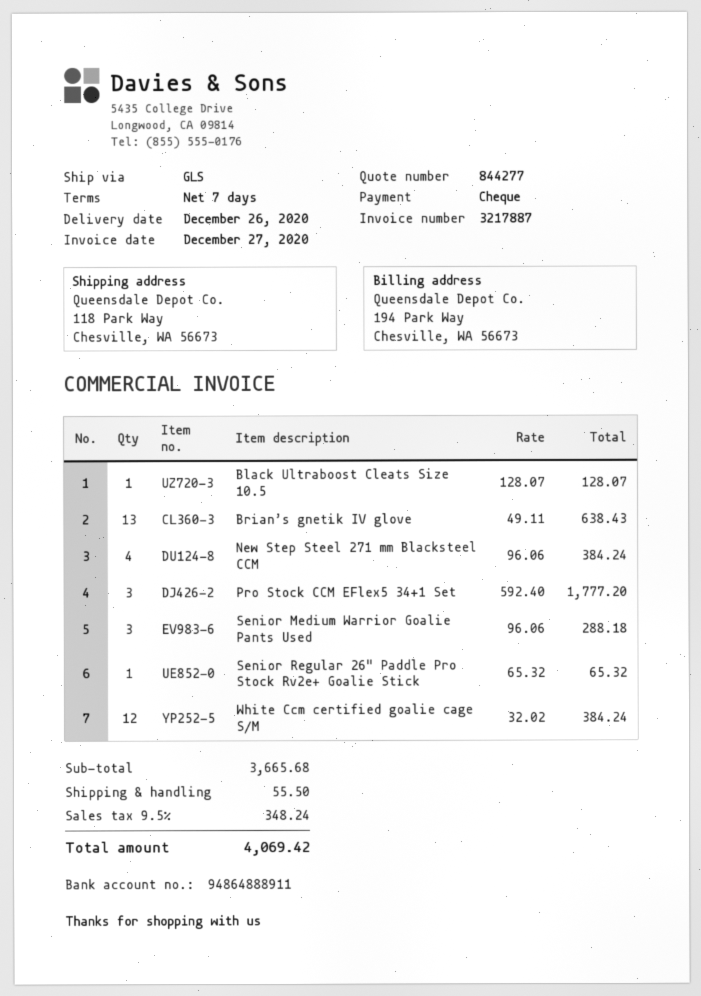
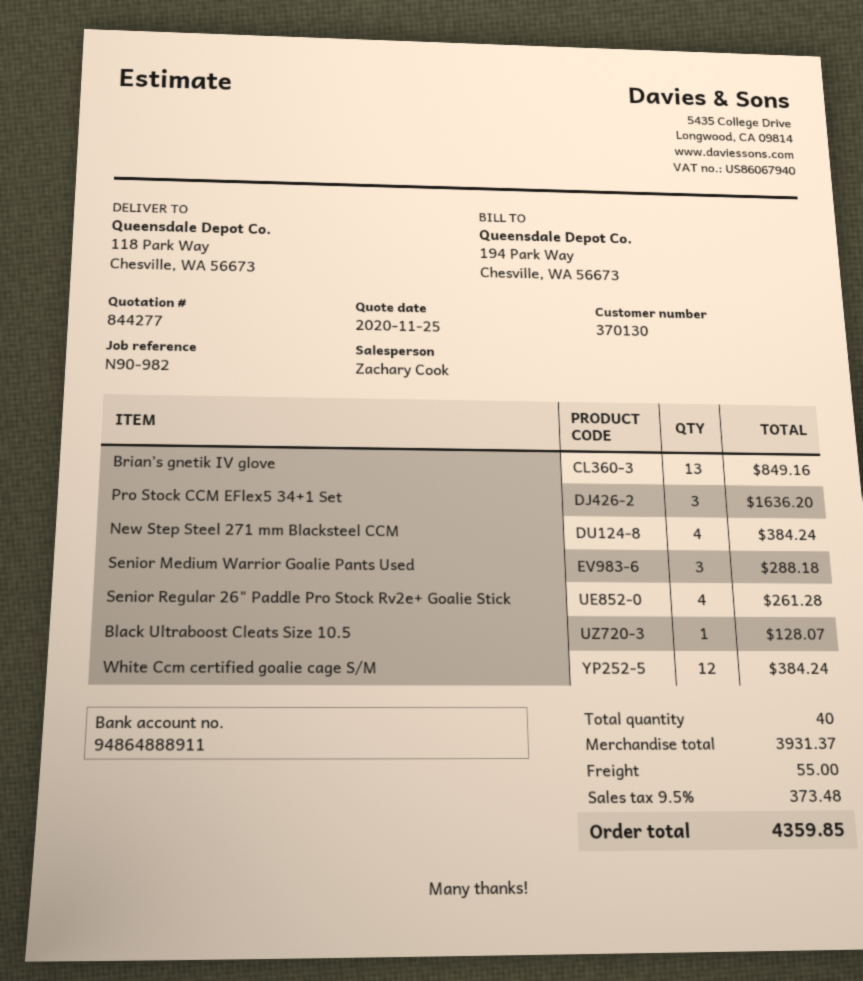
Brian’s gnetik IV glove: 13 for 638.43 -> 13 for 849.16
Pro Stock CCM EFlex5 34+1 Set: 3 for 1777.20 -> 3 for 1636.20
Senior Regular 26" Paddle Pro Stock Rv2e+ Goalie Stick: 1 for 65.32 -> 4 for 261.28
subtotal: 3665.68 -> 3931.37
shipping: 55.50 -> 55.00
tax: 9.5% = 348.24 -> 9.5% = 373.48
total: 4069.42 -> 4359.85

